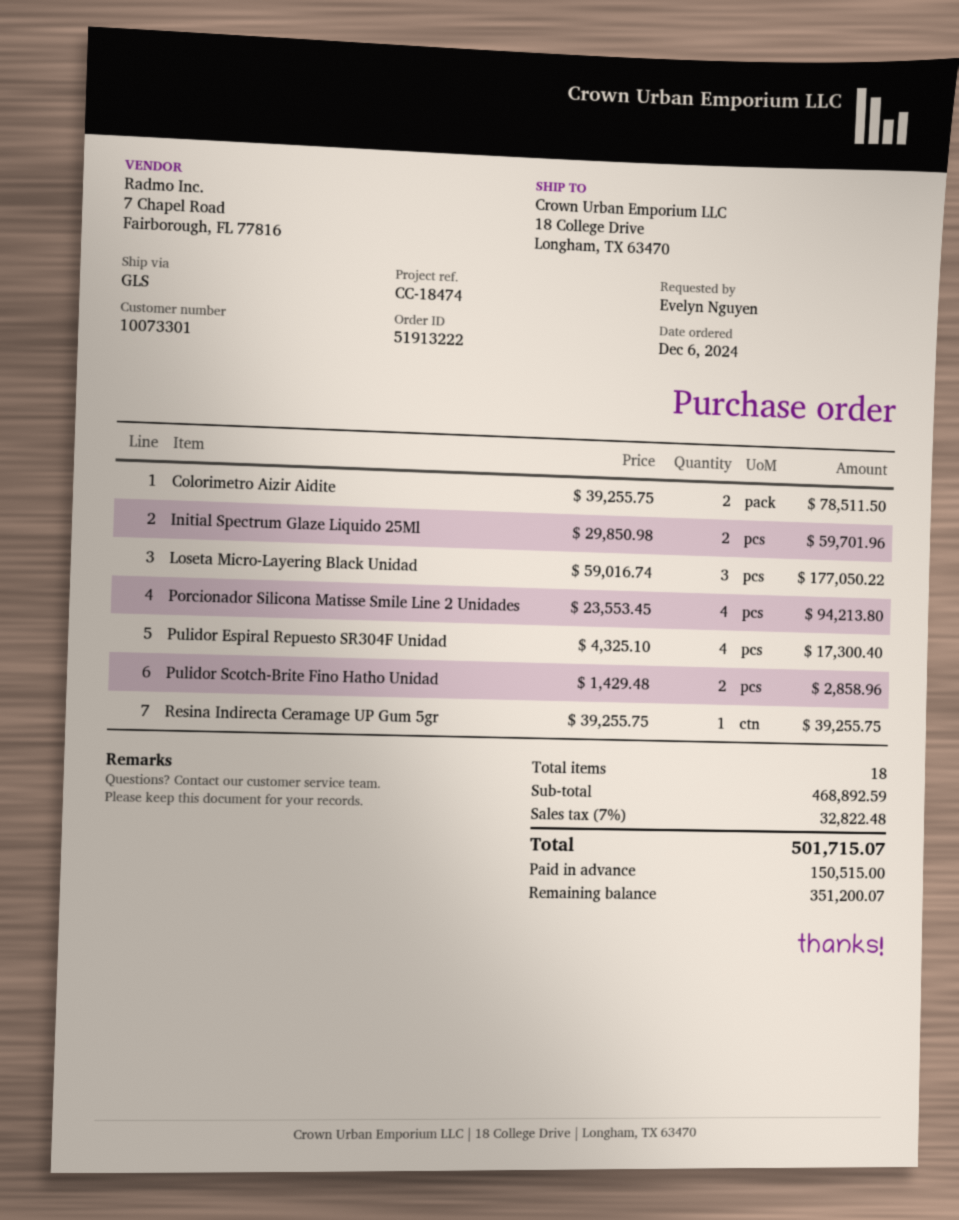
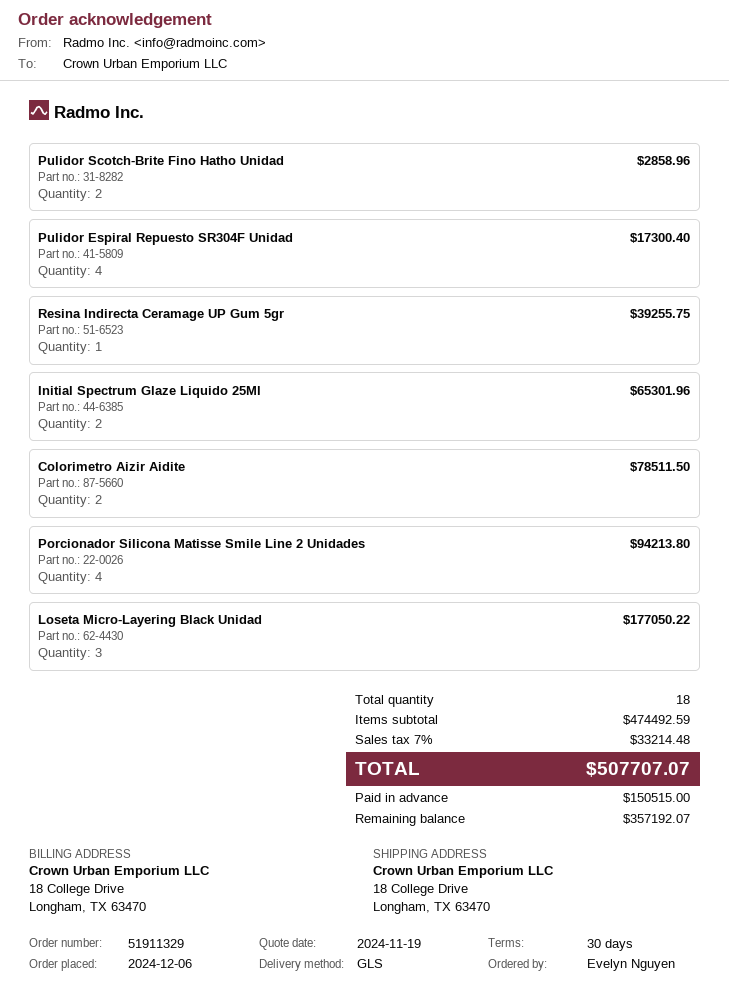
order number: 51913222 -> 51911329
Initial Spectrum Glaze Liquido 25Ml: 2 for 59701.96 -> 2 for 65301.96
subtotal: 468892.59 -> 474492.59
tax: 7% = 32822.48 -> 7% = 33214.48
total: 501715.07 -> 507707.07
balance: 351200.07 -> 357192.07

